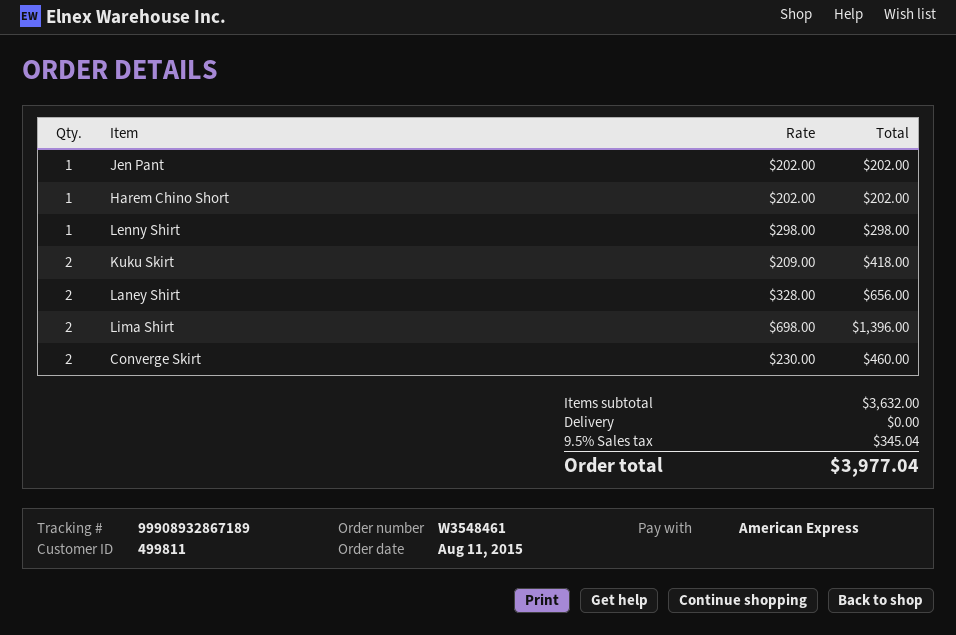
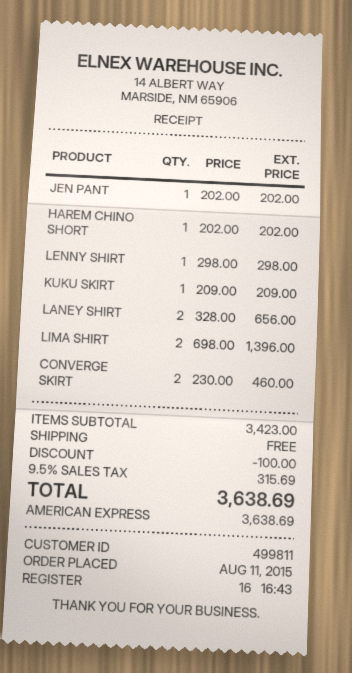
Kuku Skirt: 2 x 209.00 = 418.00 -> 1 x 209.00 = 209.00
subtotal: 3632.00 -> 3423.00
discount: none -> 100.00
tax: 9.5% = 345.04 -> 9.5% = 315.69
total: 3977.04 -> 3638.69

